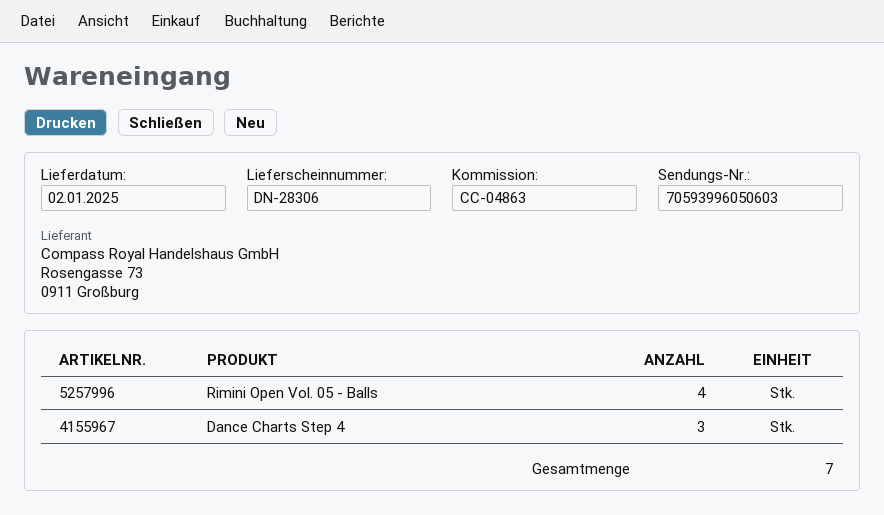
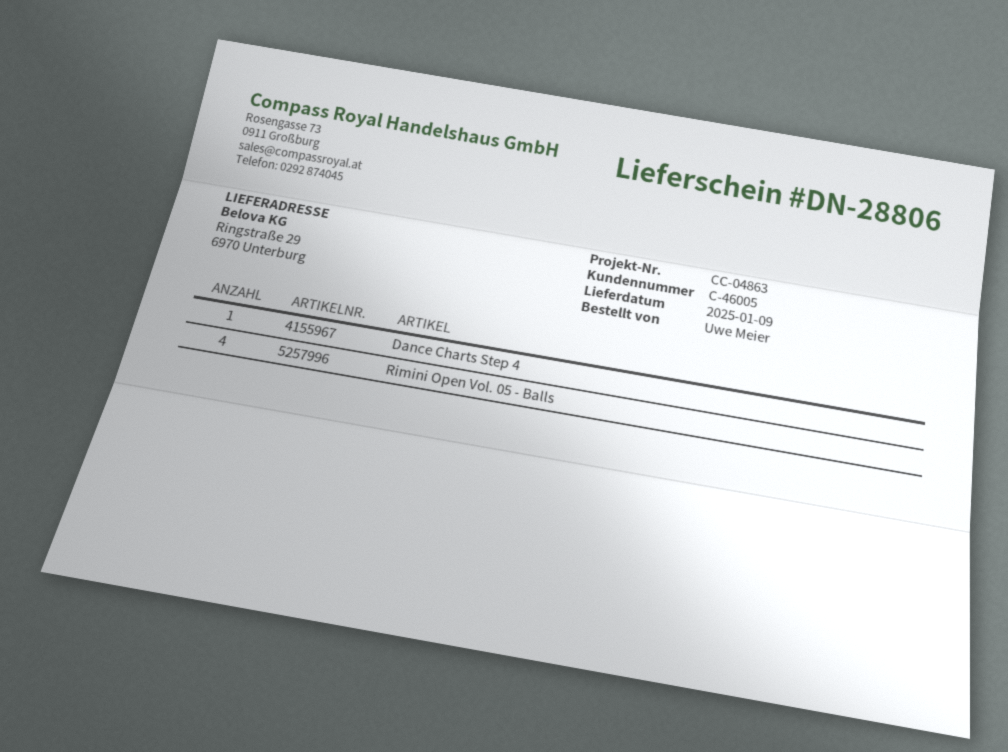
delivery note number: DN-28306 -> DN-28806
delivery date: 2025-01-02 -> 2025-01-09
Dance Charts Step 4: 3 -> 1

